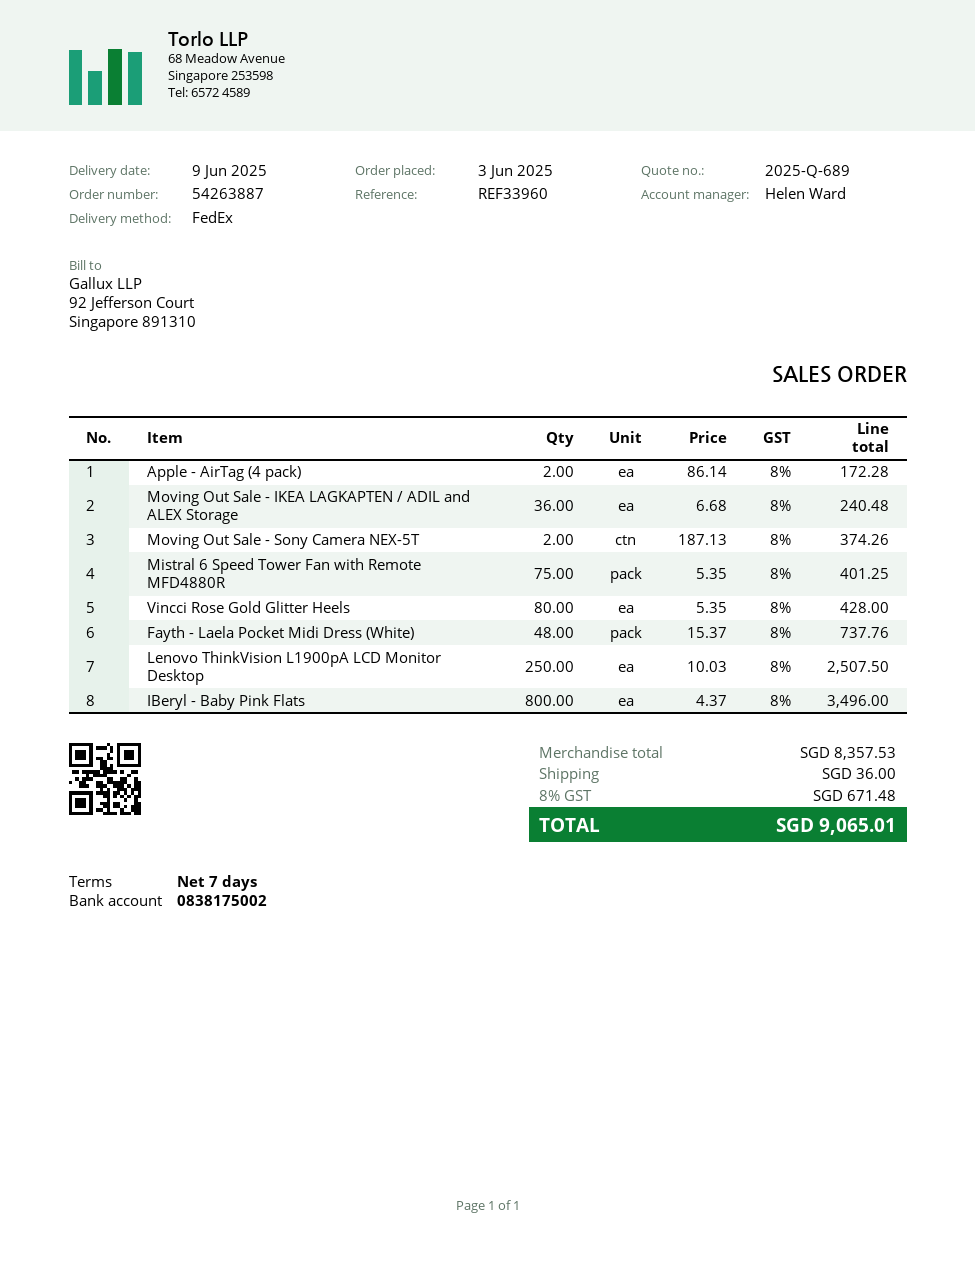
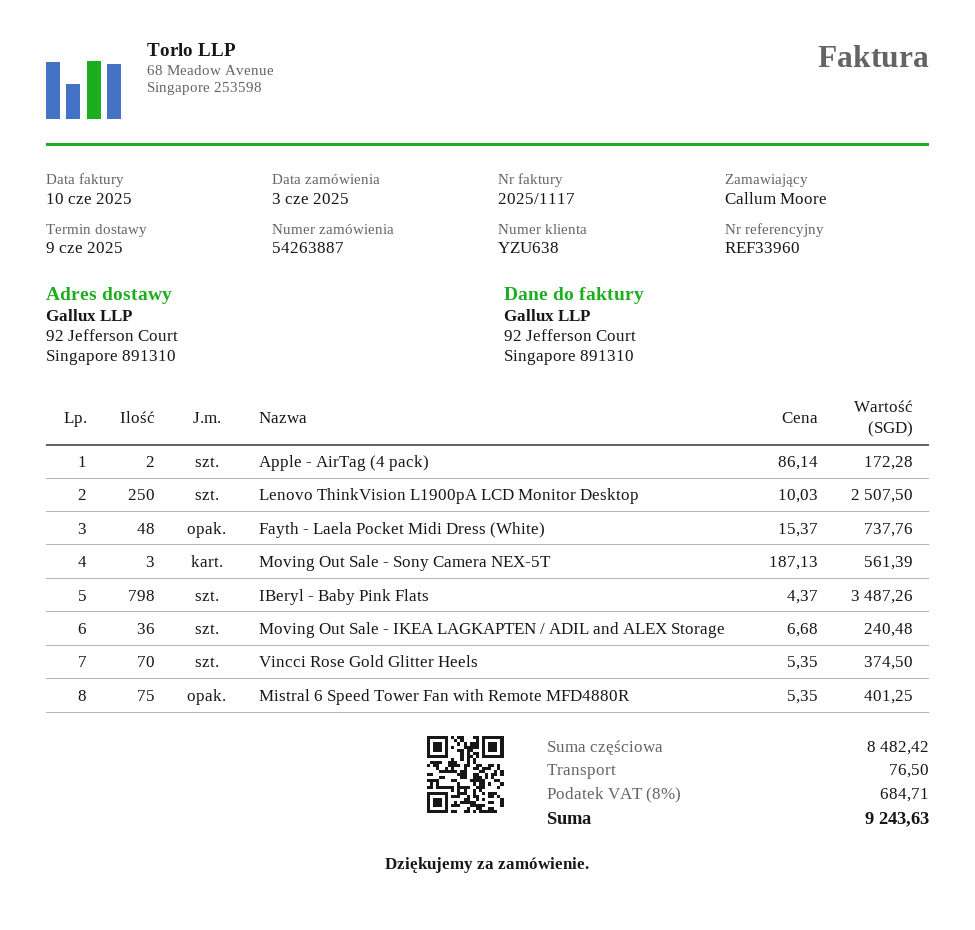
Moving Out Sale - Sony Camera NEX-5T: 2 x 187.13 = 374.26 -> 3 x 187.13 = 561.39
Vincci Rose Gold Glitter Heels: 80 x 5.35 = 428.00 -> 70 x 5.35 = 374.50
IBeryl - Baby Pink Flats: 800 x 4.37 = 3496.00 -> 798 x 4.37 = 3487.26
subtotal: 8357.53 -> 8482.42
shipping: 36.00 -> 76.50
tax: 8% = 671.48 -> 8% = 684.71
total: 9065.01 -> 9243.63

